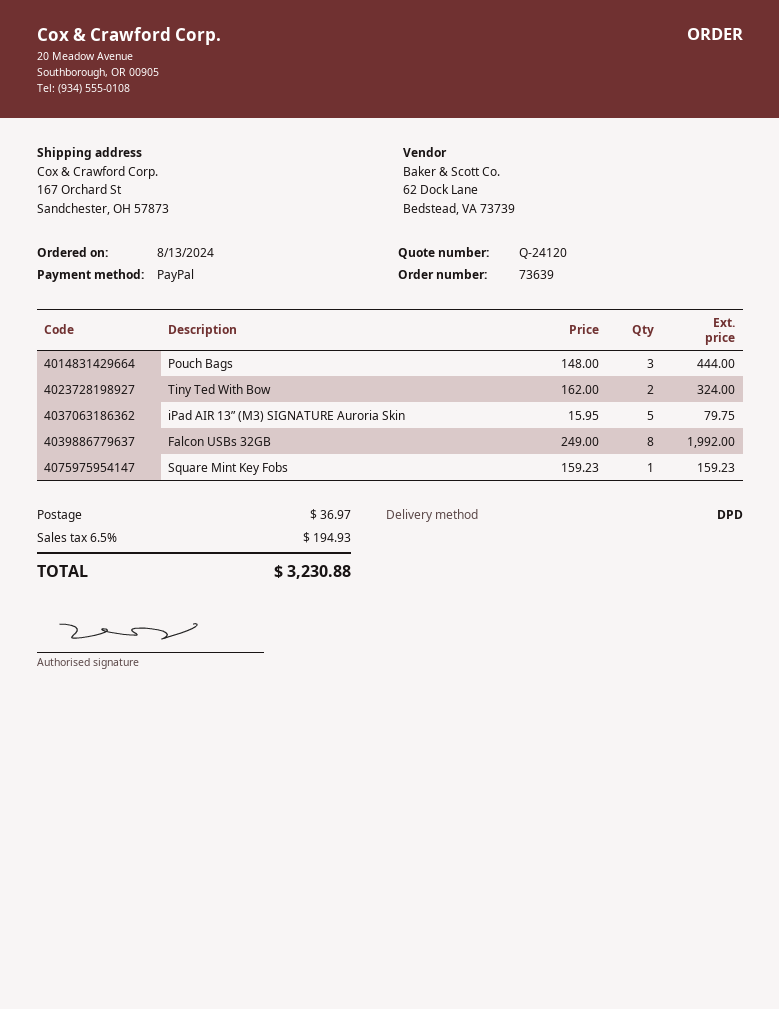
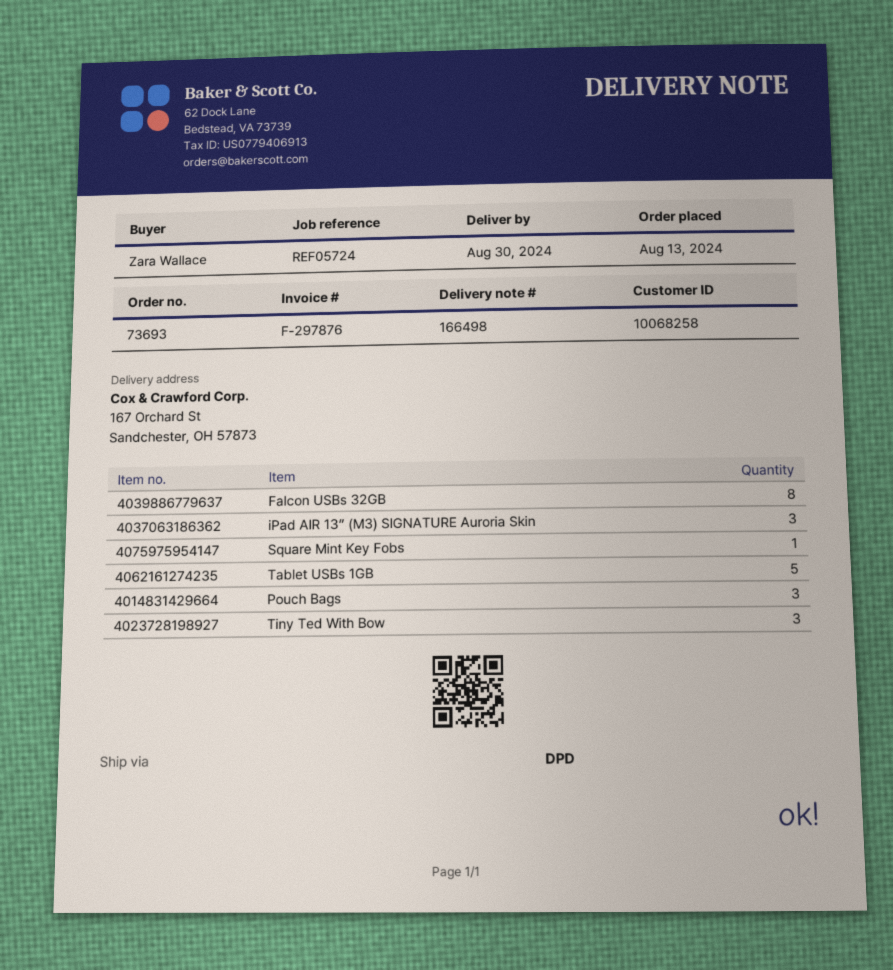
order number: 73639 -> 73693
Tiny Ted With Bow: 2 -> 3
iPad AIR 13” (M3) SIGNATURE Auroria Skin: 5 -> 3
Tablet USBs 1GB: none -> 5

